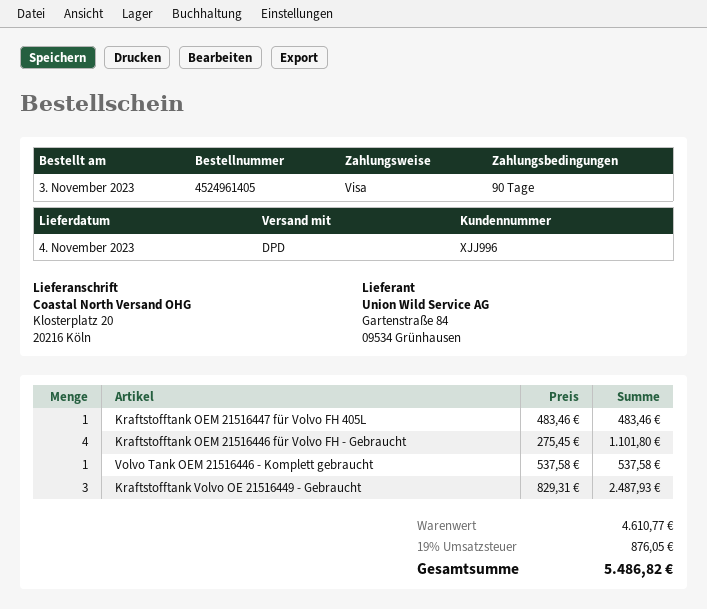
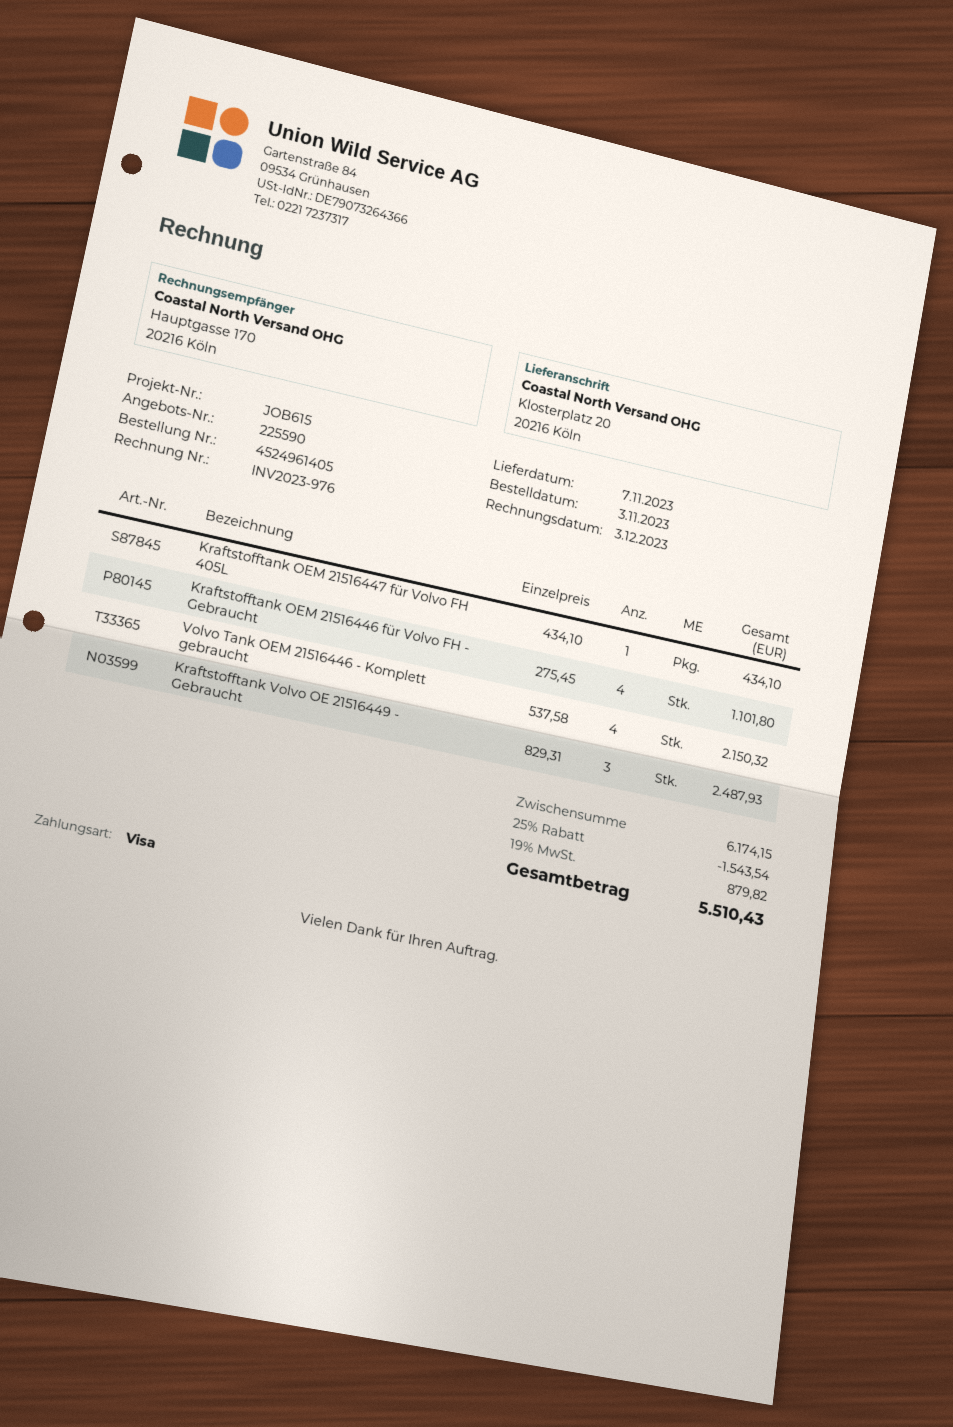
delivery date: 2023-11-04 -> 2023-11-07
Kraftstofftank OEM 21516447 für Volvo FH 405L: 1 x 483.46 = 483.46 -> 1 x 434.10 = 434.10
Volvo Tank OEM 21516446 - Komplett gebraucht: 1 x 537.58 = 537.58 -> 4 x 537.58 = 2150.32
subtotal: 4610.77 -> 6174.15
discount: none -> 25% = 1543.54
tax: 19% = 876.05 -> 19% = 879.82
total: 5486.82 -> 5510.43

